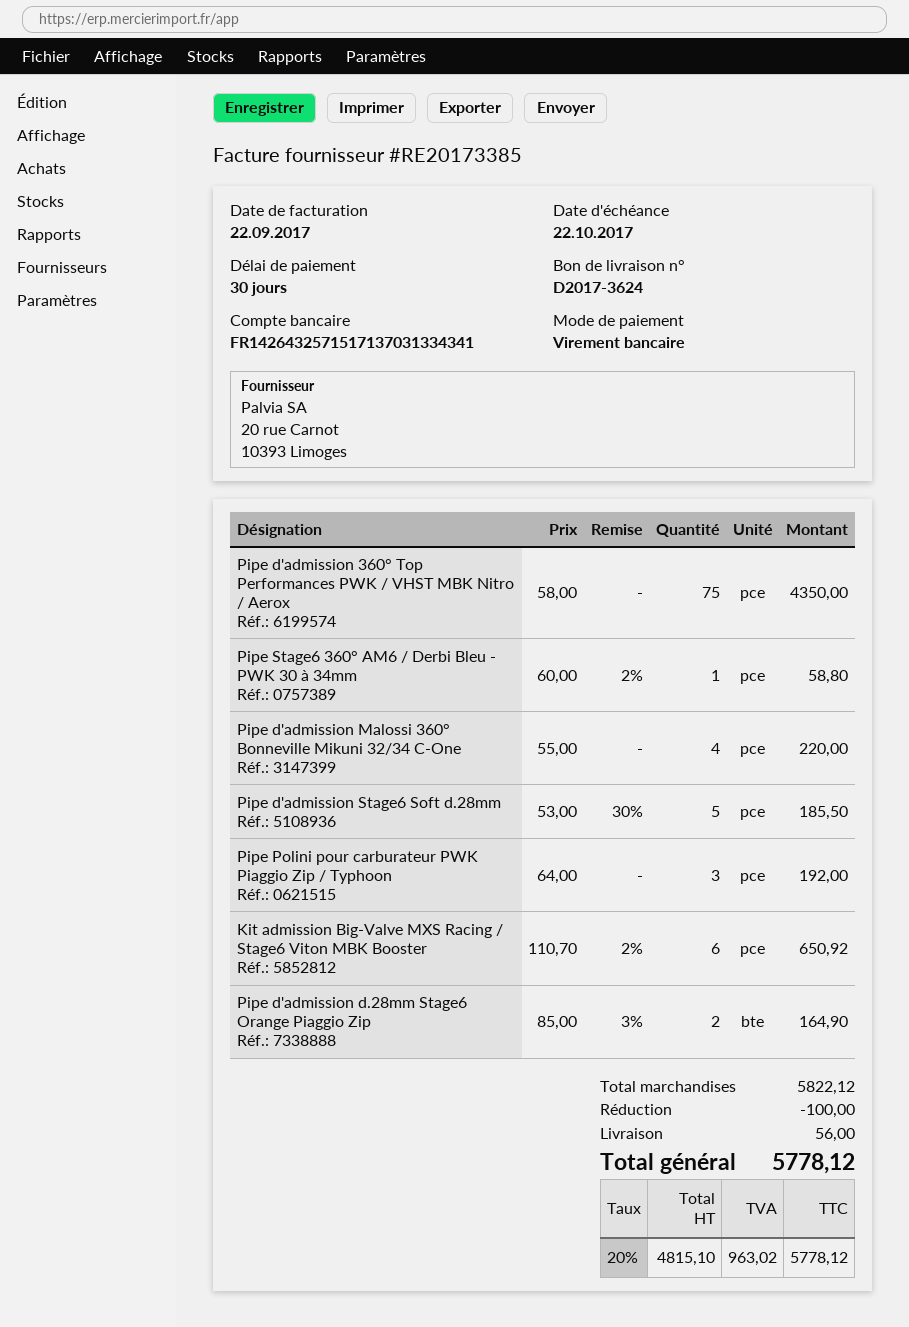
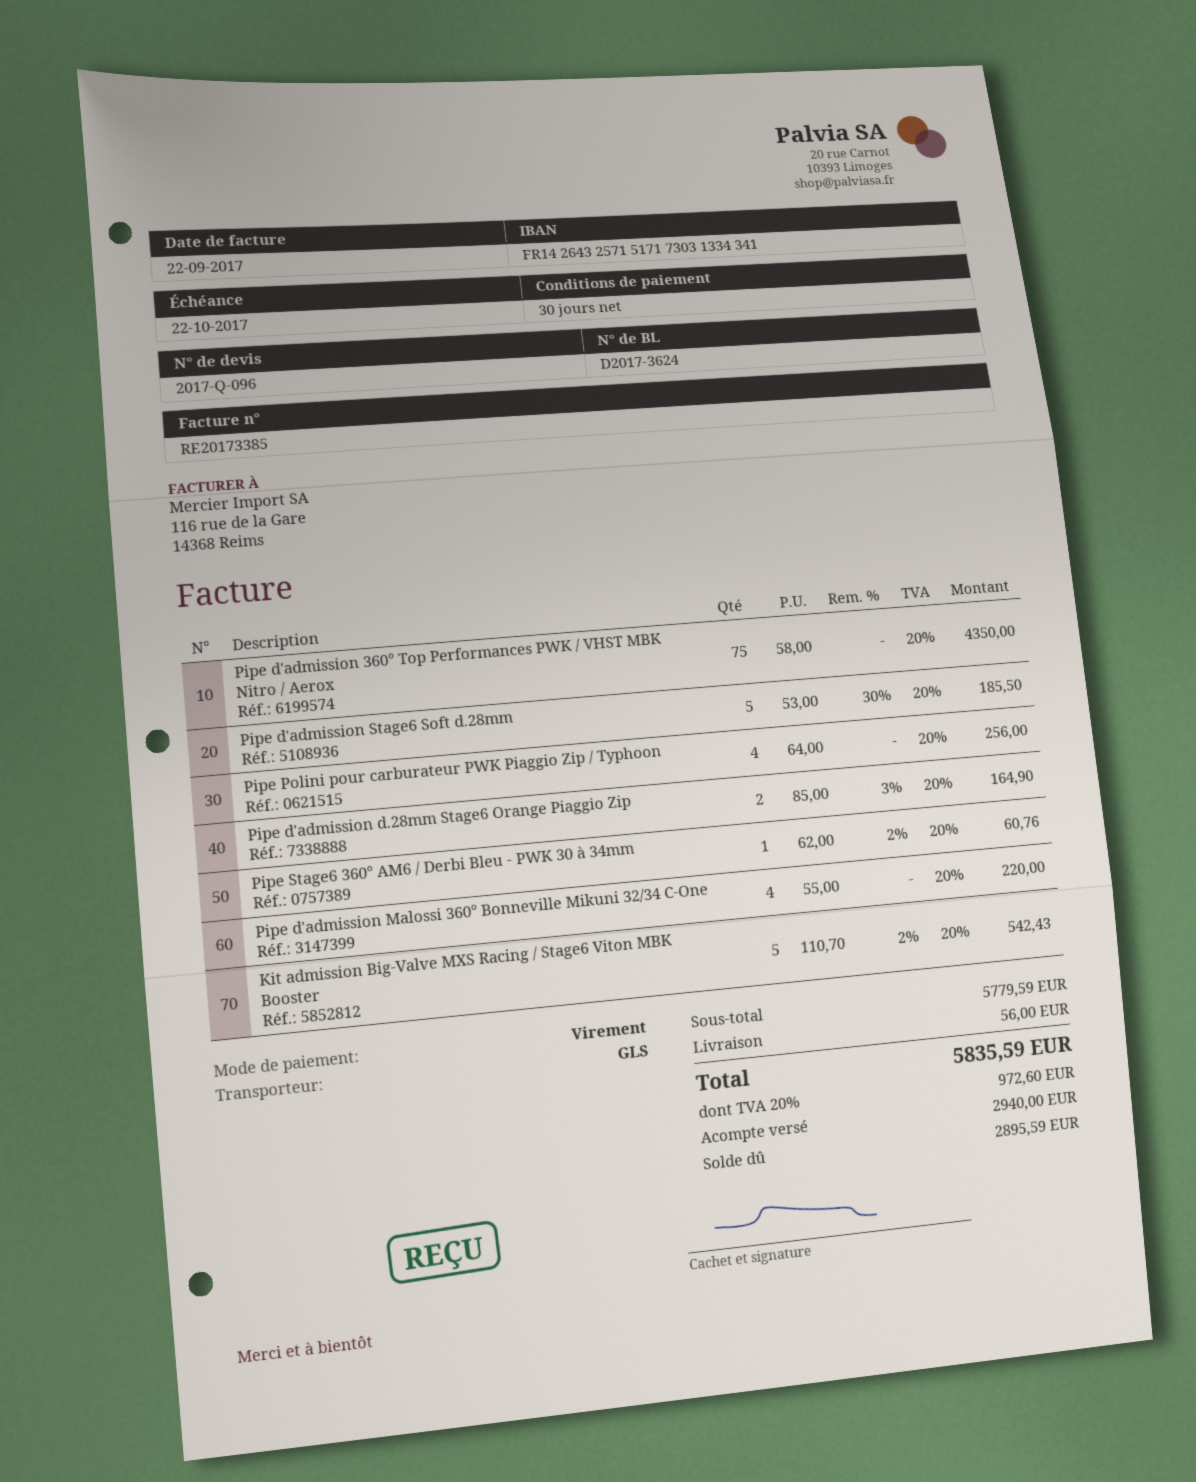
bank account: FR1426432571517137031334341 -> FR1426432571517173031334341
Pipe Stage6 360° AM6 / Derbi Bleu - PWK 30 à 34mm: 1 x 60.00 - 2% = 58.80 -> 1 x 62.00 - 2% = 60.76
Pipe Polini pour carburateur PWK Piaggio Zip / Typhoon: 3 x 64.00 = 192.00 -> 4 x 64.00 = 256.00
Kit admission Big-Valve MXS Racing / Stage6 Viton MBK Booster: 6 x 110.70 - 2% = 650.92 -> 5 x 110.70 - 2% = 542.43
subtotal: 5822.12 -> 5779.59
discount: 100.00 -> none
tax: 20% = 963.02 -> 20% = 972.60
total: 5778.12 -> 5835.59

